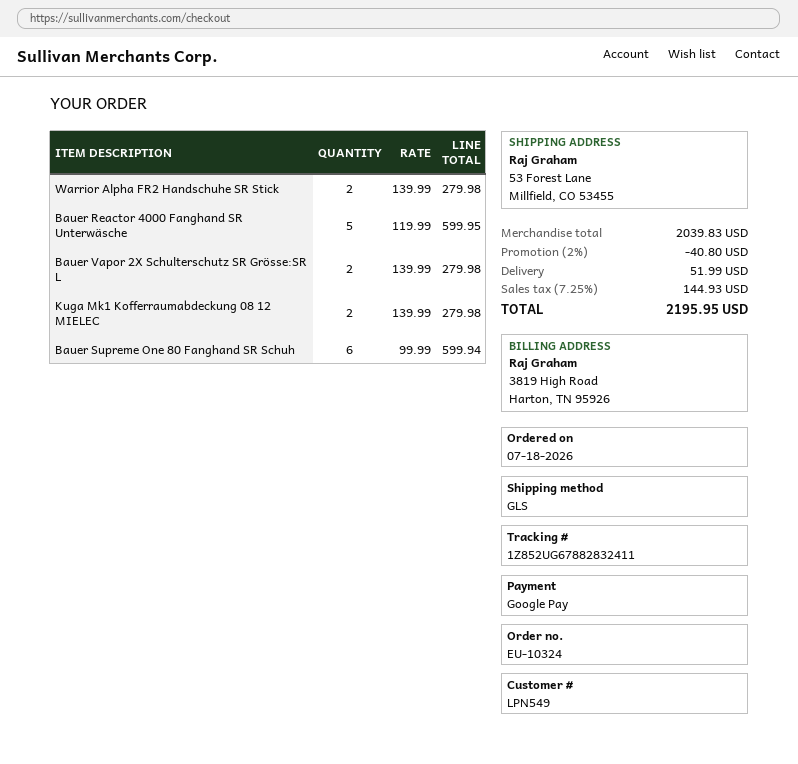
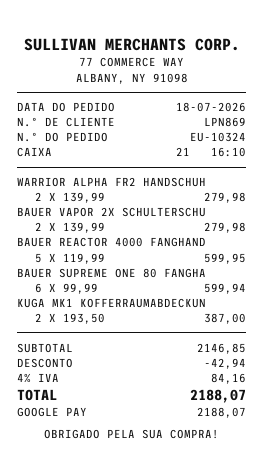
customer number: LPN549 -> LPN869
Kuga Mk1 Kofferraumabdeckung 08 12 MIELEC: 2 x 139.99 = 279.98 -> 2 x 193.50 = 387.00
subtotal: 2039.83 -> 2146.85
discount: 40.80 -> 42.94
shipping: 51.99 -> none
tax: 7.25% = 144.93 -> 4% = 84.16
total: 2195.95 -> 2188.07

